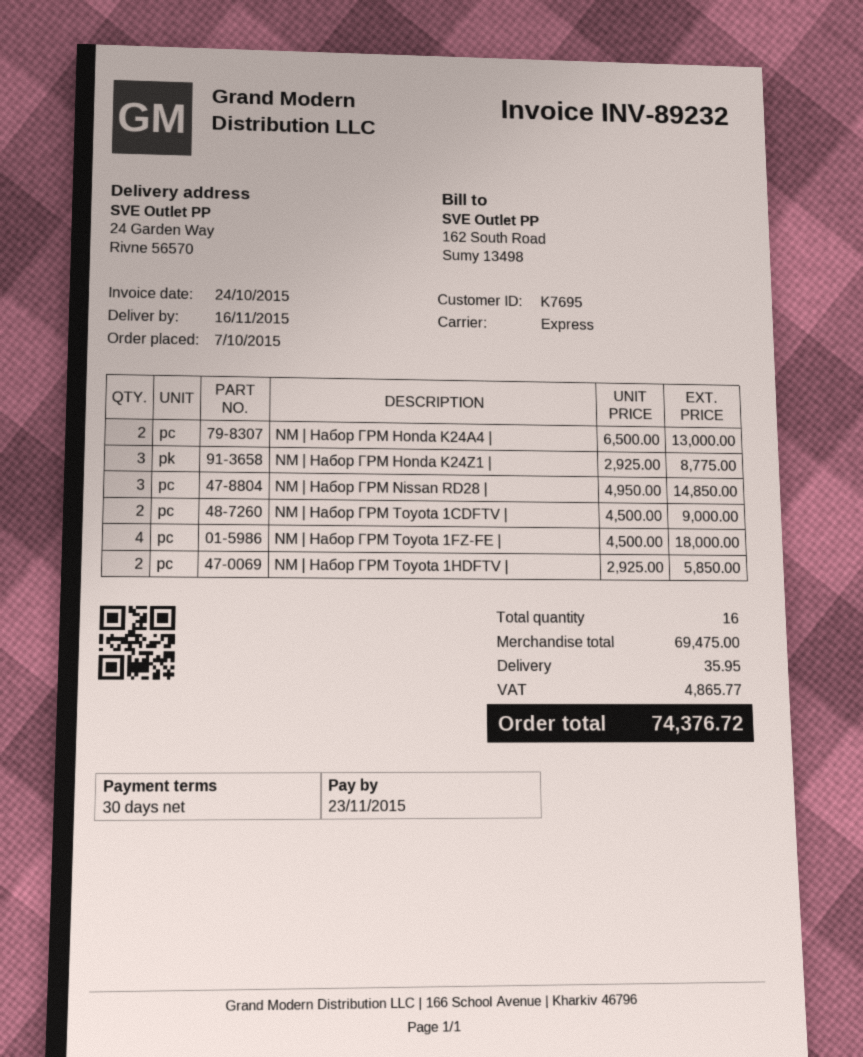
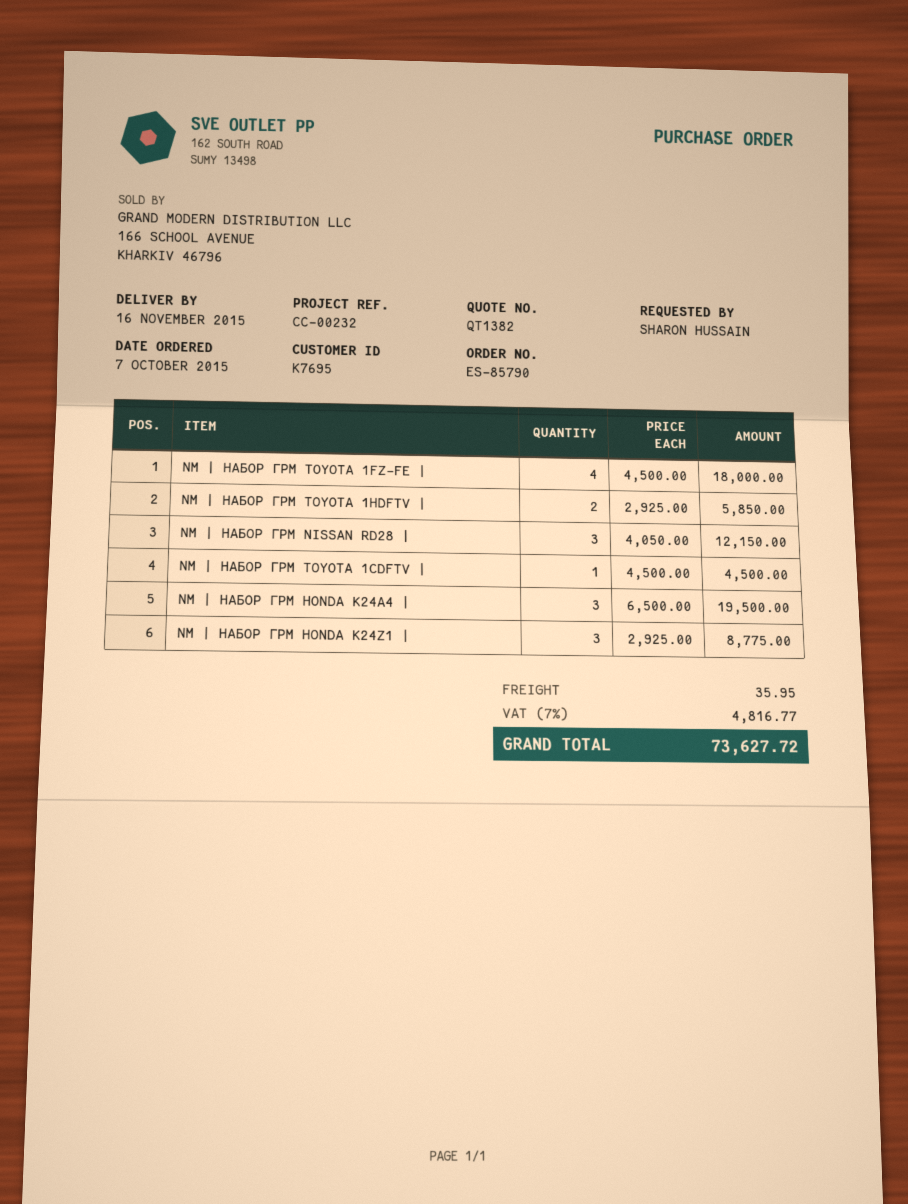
NM | Набор ГРМ Honda K24A4 |: 2 x 6500.00 = 13000.00 -> 3 x 6500.00 = 19500.00
NM | Набор ГРМ Nissan RD28 |: 3 x 4950.00 = 14850.00 -> 3 x 4050.00 = 12150.00
NM | Набор ГРМ Toyota 1CDFTV |: 2 x 4500.00 = 9000.00 -> 1 x 4500.00 = 4500.00
tax: 4865.77 -> 4816.77
total: 74376.72 -> 73627.72

